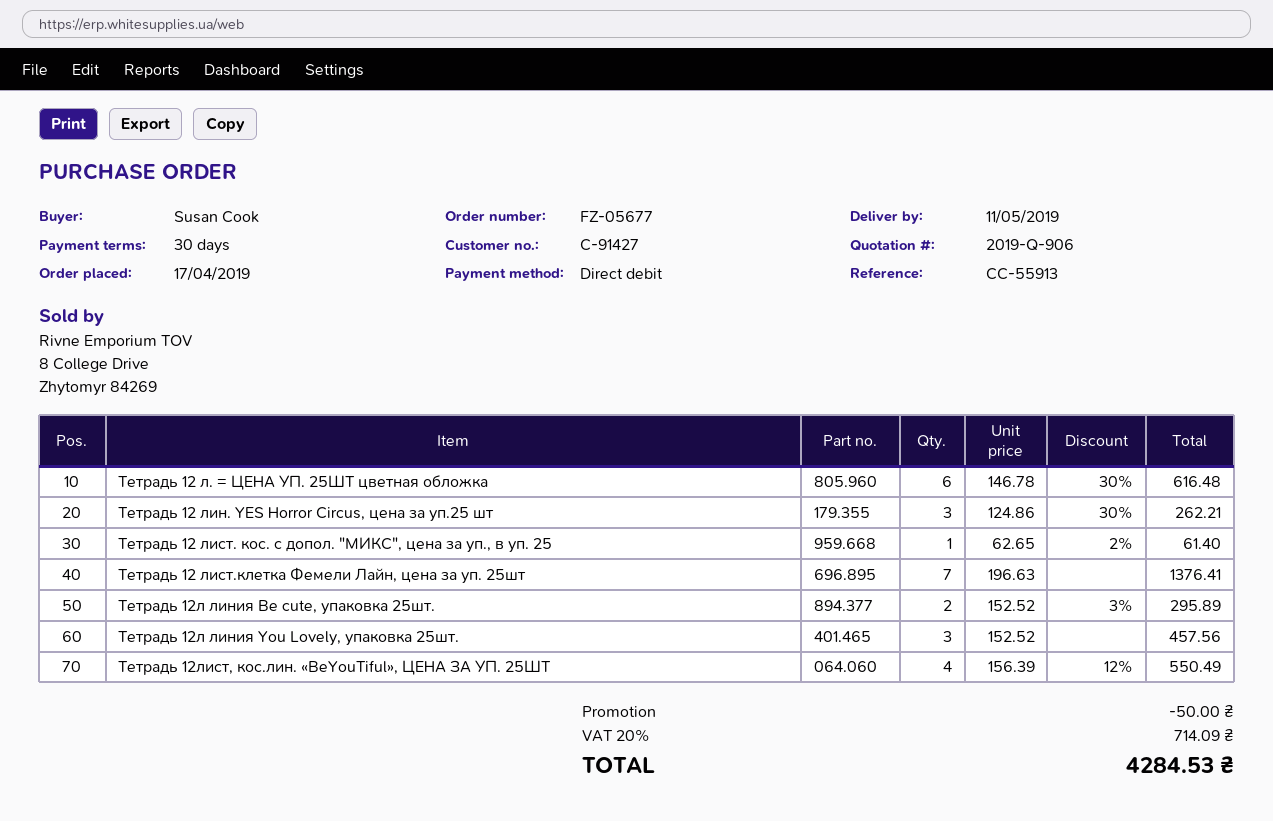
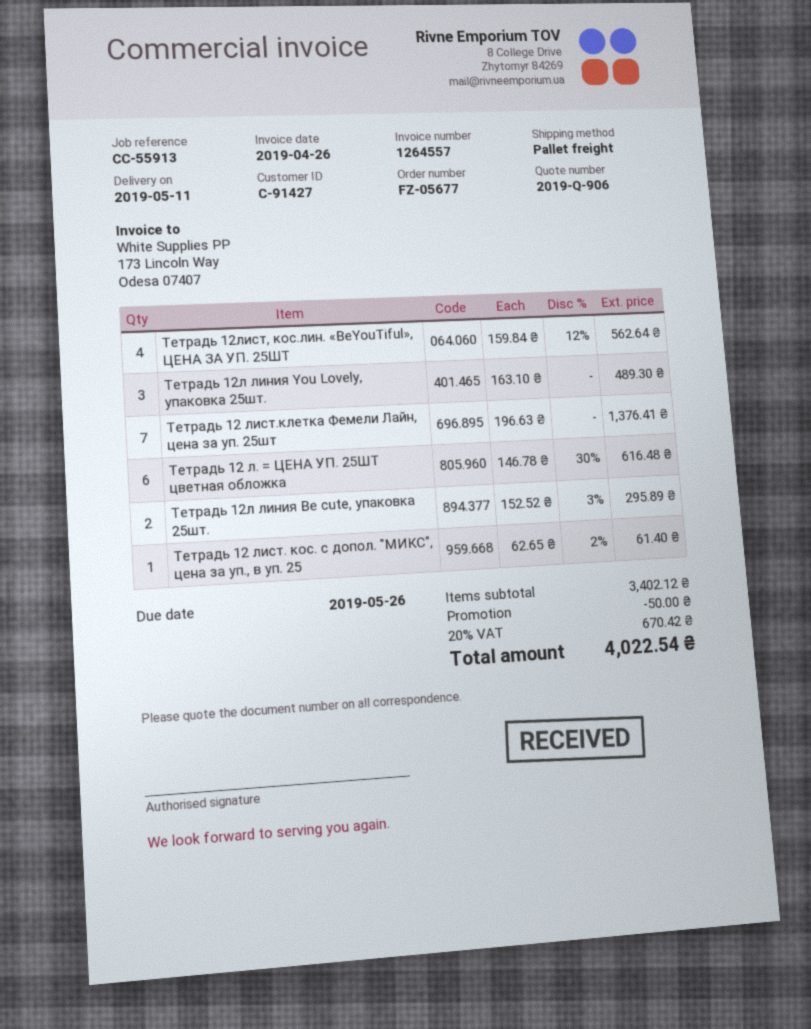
Тетрадь 12 лин. YES Horror Circus, цена за уп.25 шт: 3 x 124.86 - 30% = 262.21 -> none
Тетрадь 12л линия You Lovely, упаковка 25шт.: 3 x 152.52 = 457.56 -> 3 x 163.10 = 489.30
Тетрадь 12лист, кос.лин. «BeYouTiful», ЦЕНА ЗА УП. 25ШТ: 4 x 156.39 - 12% = 550.49 -> 4 x 159.84 - 12% = 562.64
tax: 20% = 714.09 -> 20% = 670.42
total: 4284.53 -> 4022.54

